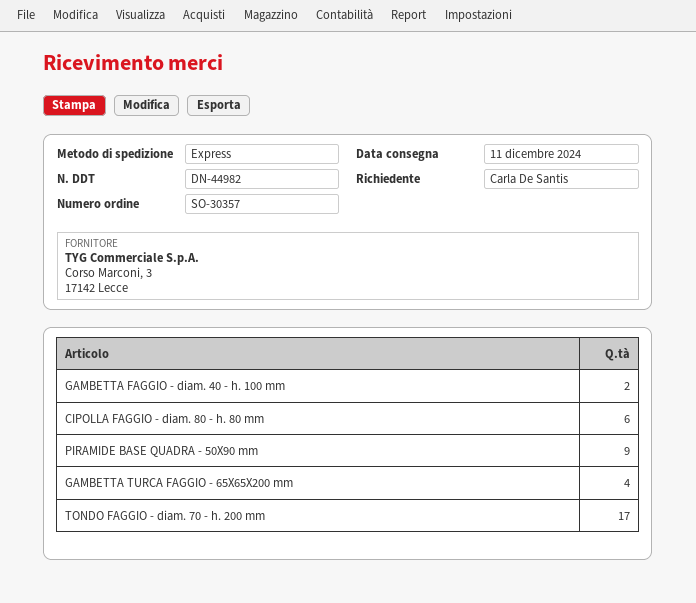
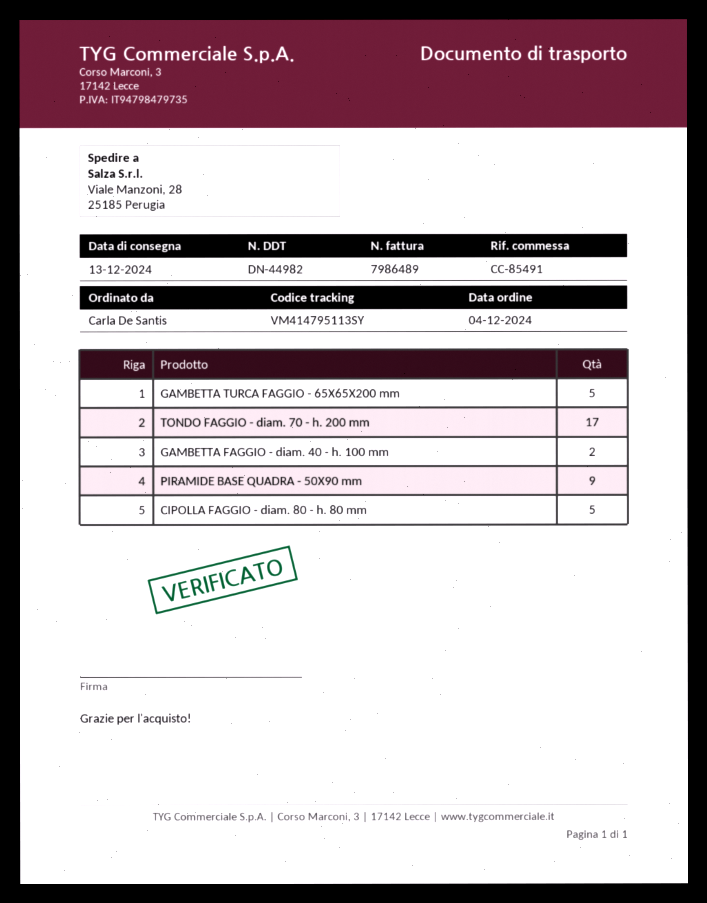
delivery date: 2024-12-11 -> 2024-12-13
CIPOLLA FAGGIO - diam. 80 - h. 80 mm: 6 -> 5
GAMBETTA TURCA FAGGIO - 65X65X200 mm: 4 -> 5

